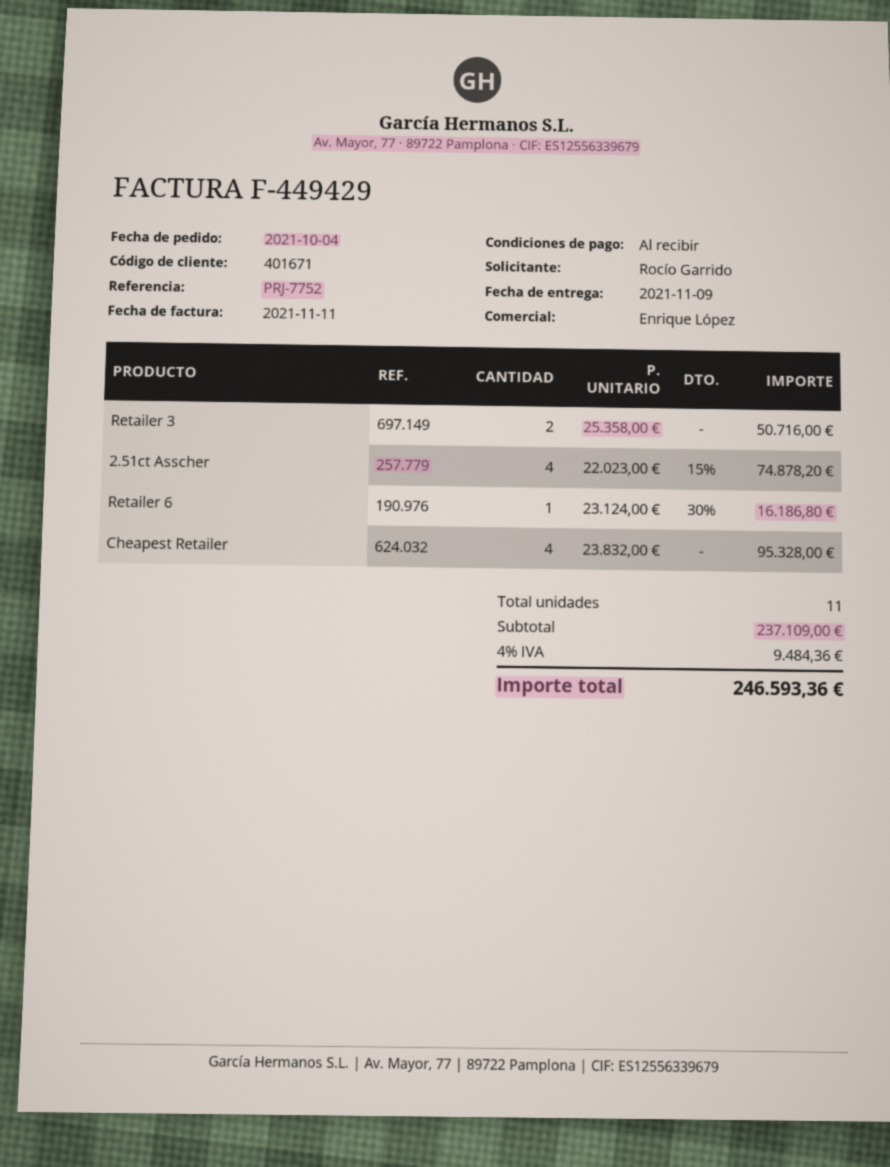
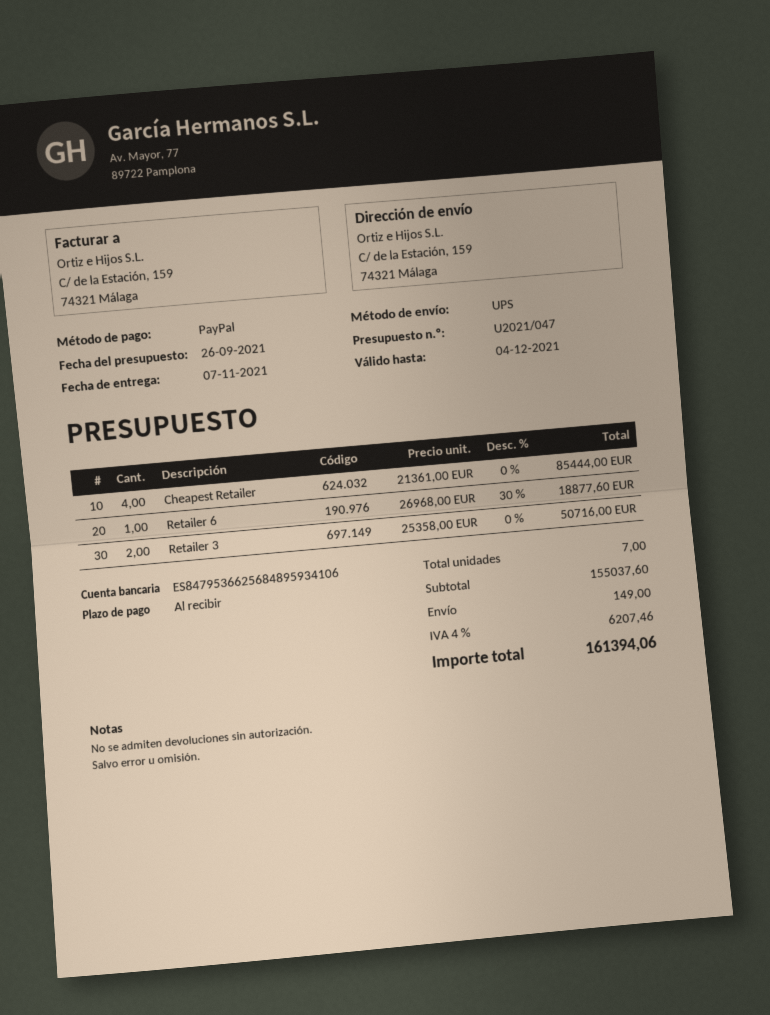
delivery date: 2021-11-09 -> 2021-11-07
2.51ct Asscher: 4 x 22023.00 - 15% = 74878.20 -> none
Retailer 6: 1 x 23124.00 - 30% = 16186.80 -> 1 x 26968.00 - 30% = 18877.60
Cheapest Retailer: 4 x 23832.00 = 95328.00 -> 4 x 21361.00 = 85444.00
total quantity: 11 -> 7
subtotal: 237109.00 -> 155037.60
shipping: none -> 149.00
tax: 4% = 9484.36 -> 4% = 6207.46
total: 246593.36 -> 161394.06

